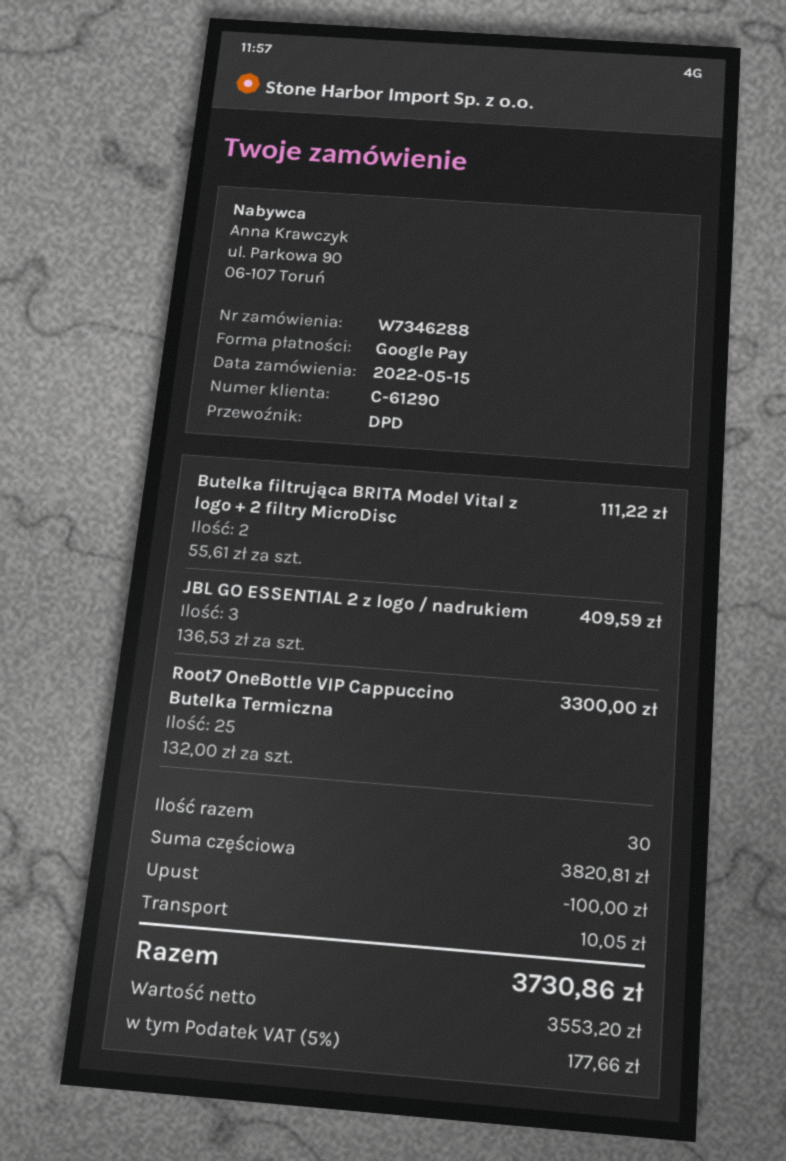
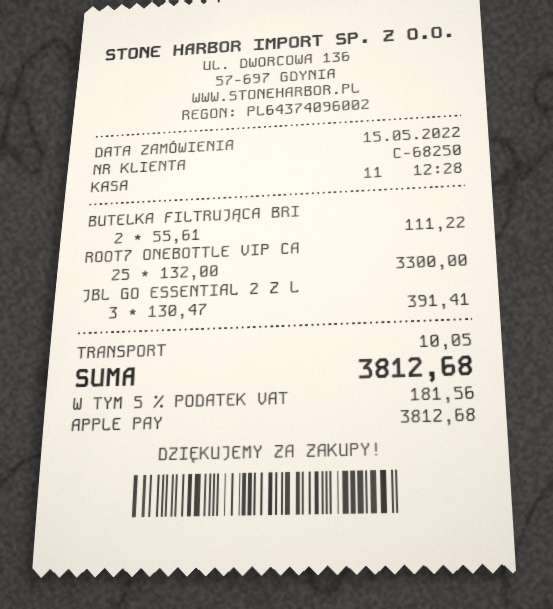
customer number: C-61290 -> C-68250
payment method: Google Pay -> Apple Pay
JBL GO ESSENTIAL 2 z logo / nadrukiem: 3 x 136.53 = 409.59 -> 3 x 130.47 = 391.41
discount: 100.00 -> none
tax: 5% = 177.66 -> 5% = 181.56
total: 3730.86 -> 3812.68

